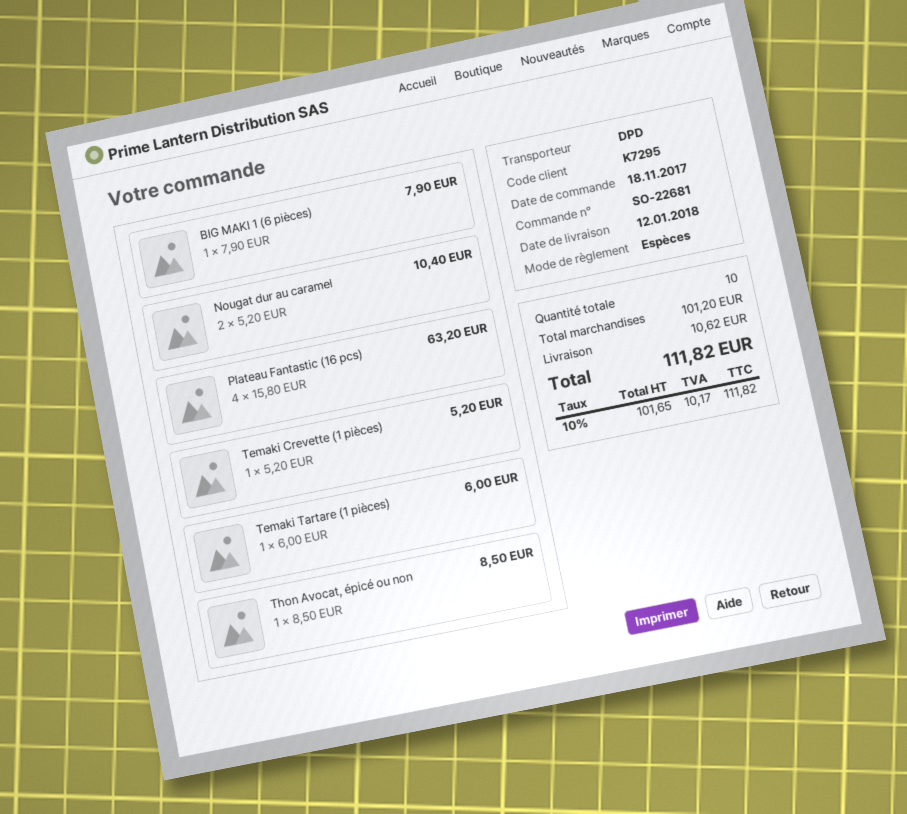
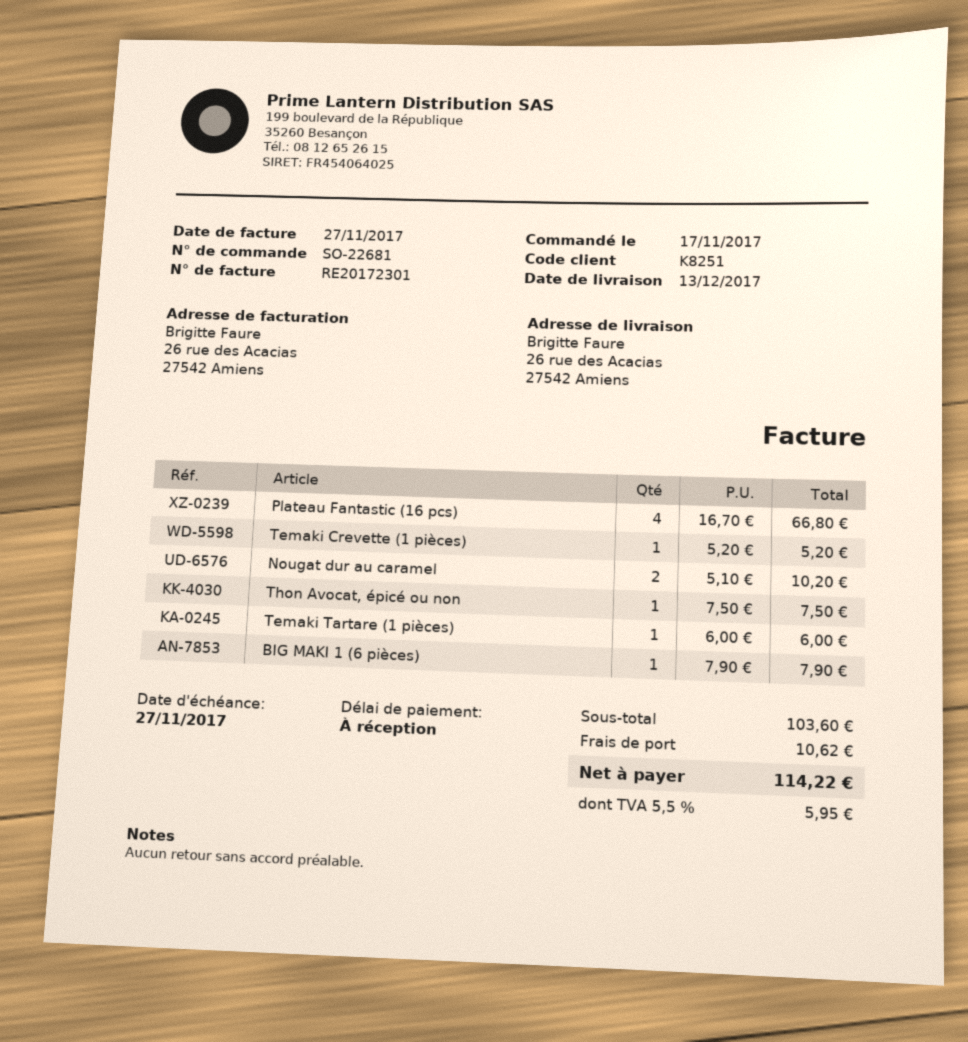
order date: 2017-11-18 -> 2017-11-17
delivery date: 2018-01-12 -> 2017-12-13
customer number: K7295 -> K8251
Nougat dur au caramel: 2 x 5.20 = 10.40 -> 2 x 5.10 = 10.20
Plateau Fantastic (16 pcs): 4 x 15.80 = 63.20 -> 4 x 16.70 = 66.80
Thon Avocat, épicé ou non: 1 x 8.50 = 8.50 -> 1 x 7.50 = 7.50
subtotal: 101.20 -> 103.60
tax: 10% = 10.17 -> 5.5% = 5.95
total: 111.82 -> 114.22

